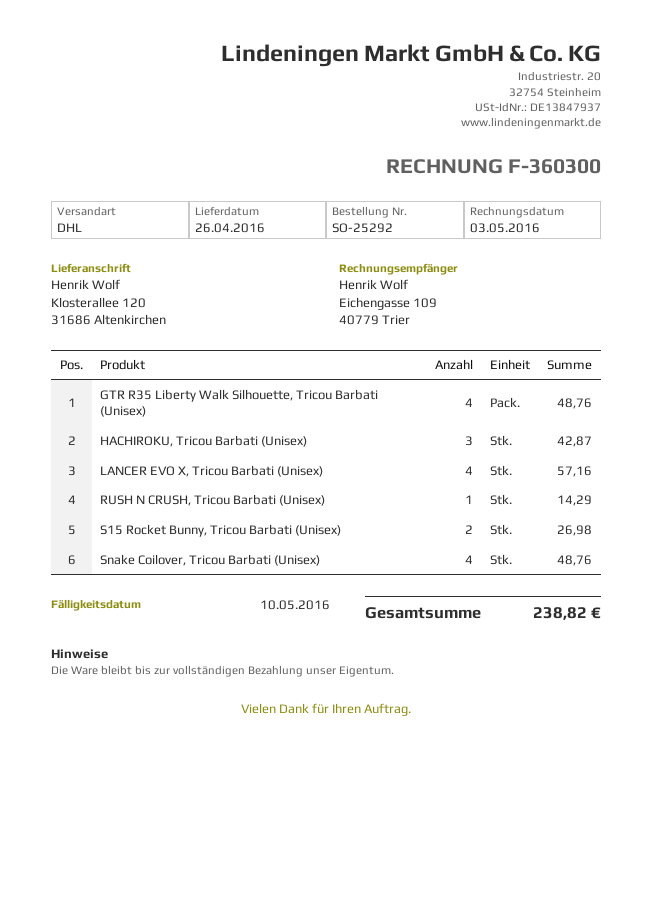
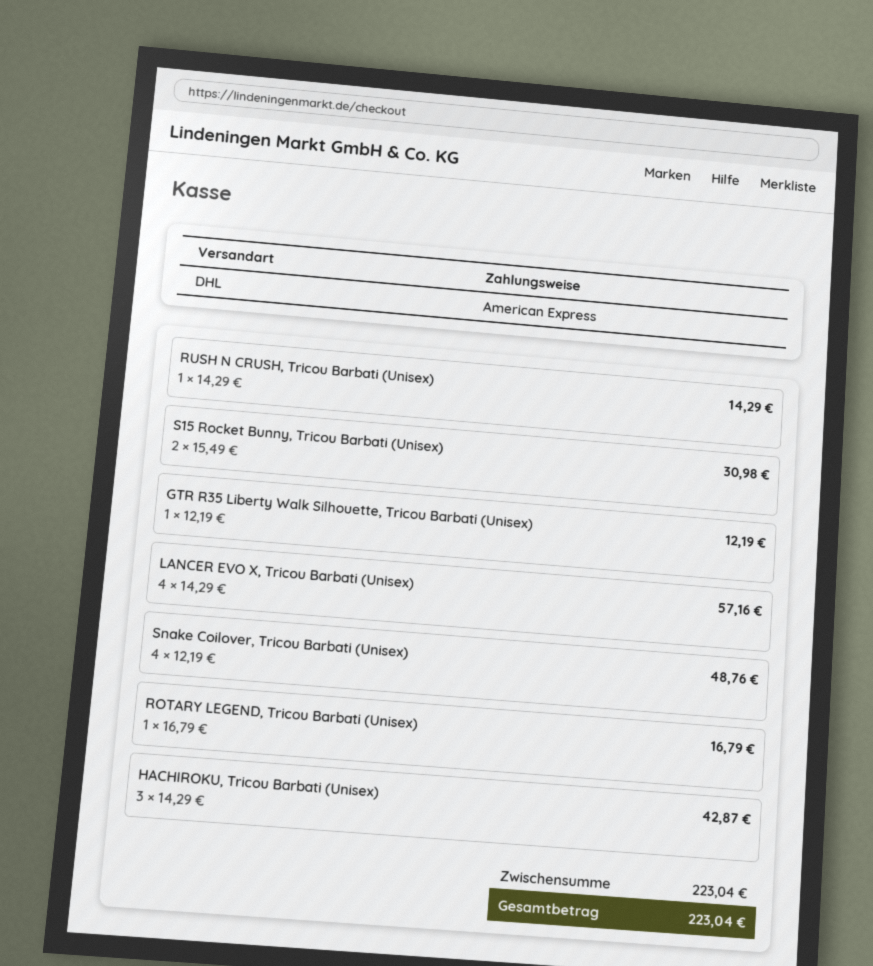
GTR R35 Liberty Walk Silhouette, Tricou Barbati (Unisex): 4 for 48.76 -> 1 for 12.19
S15 Rocket Bunny, Tricou Barbati (Unisex): 2 for 26.98 -> 2 for 30.98
ROTARY LEGEND, Tricou Barbati (Unisex): none -> 1 for 16.79
total: 238.82 -> 223.04

